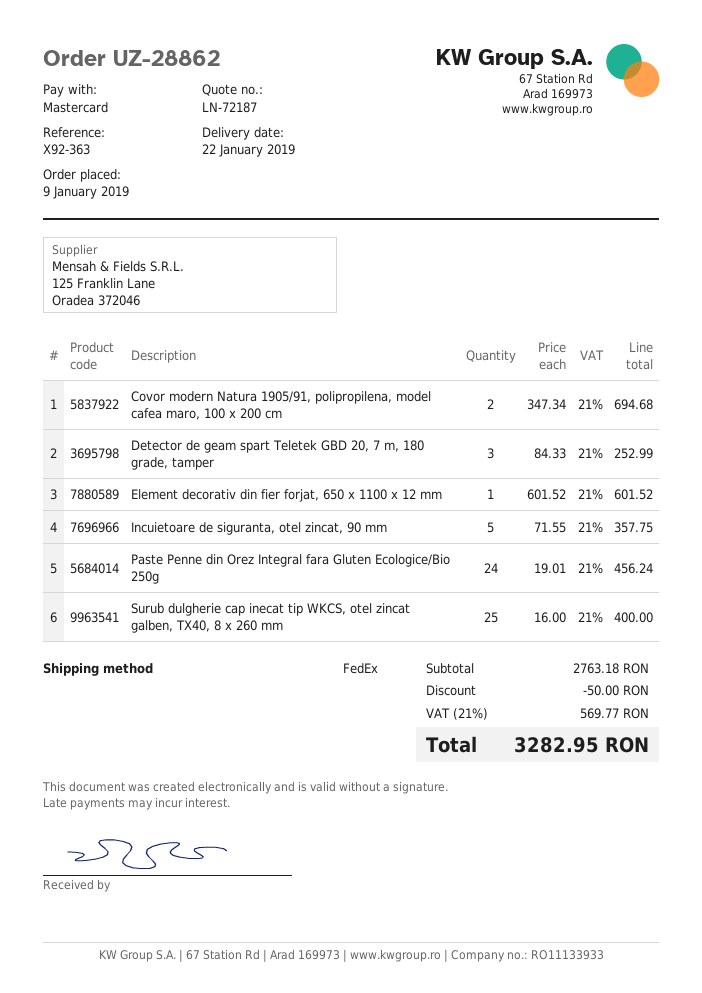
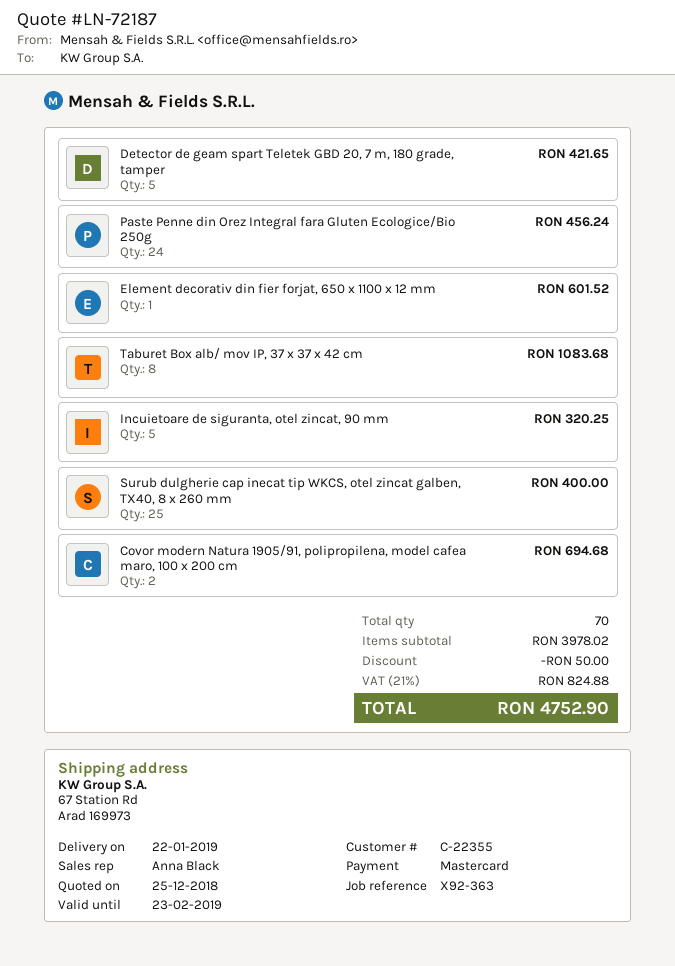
Detector de geam spart Teletek GBD 20, 7 m, 180 grade, tamper: 3 for 252.99 -> 5 for 421.65
Incuietoare de siguranta, otel zincat, 90 mm: 5 for 357.75 -> 5 for 320.25
Taburet Box alb/ mov IP, 37 x 37 x 42 cm: none -> 8 for 1083.68
subtotal: 2763.18 -> 3978.02
tax: 21% = 569.77 -> 21% = 824.88
total: 3282.95 -> 4752.90

